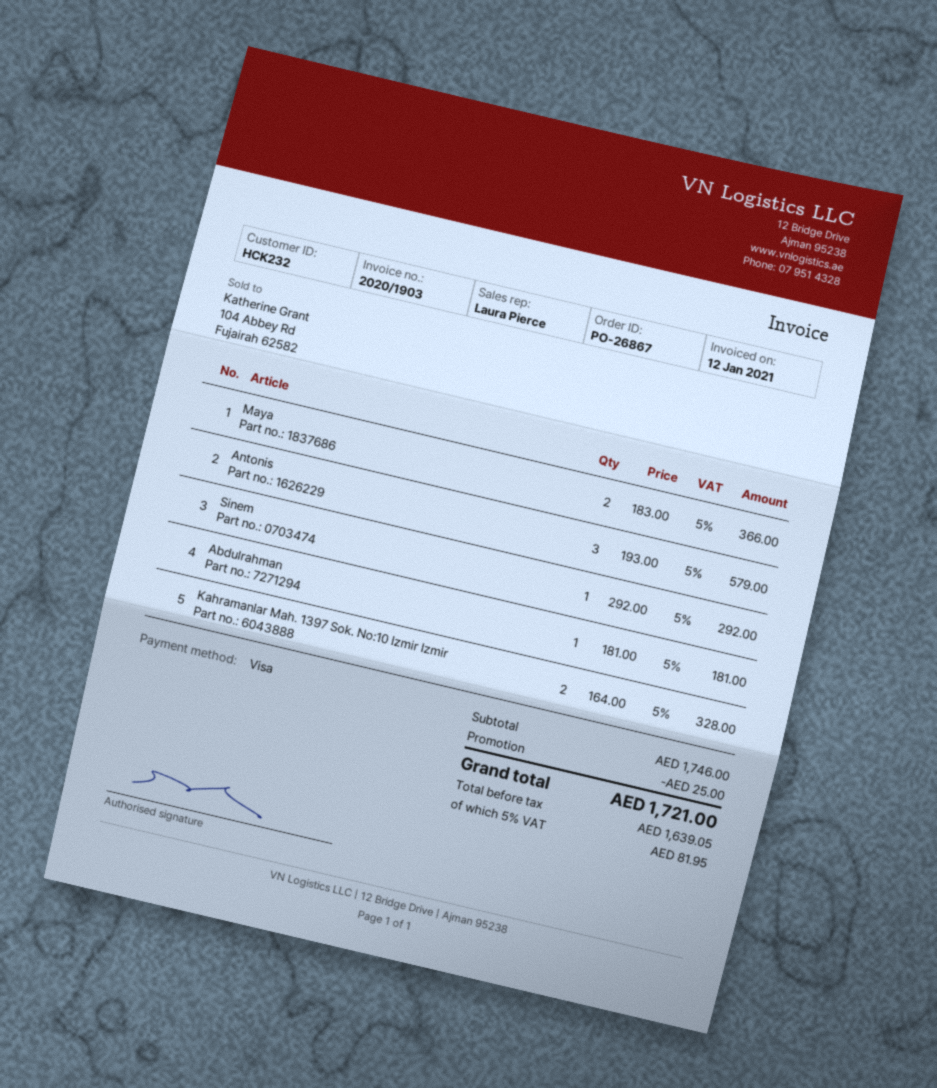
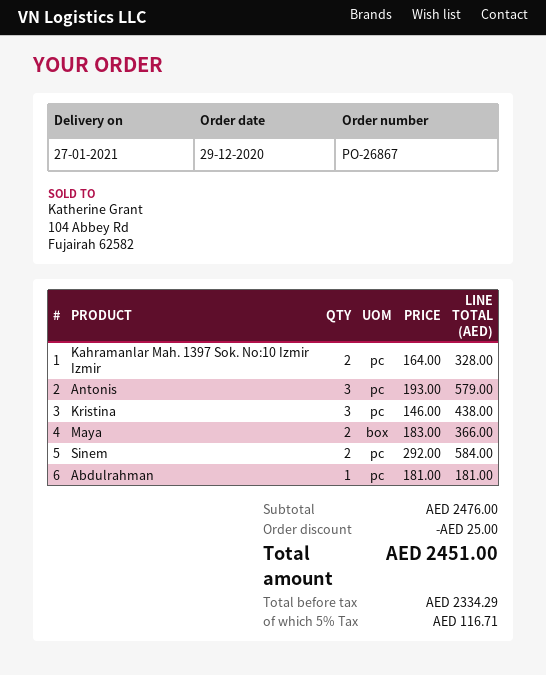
Sinem: 1 x 292.00 = 292.00 -> 2 x 292.00 = 584.00
Kristina: none -> 3 x 146.00 = 438.00
subtotal: 1746.00 -> 2476.00
net: 1639.05 -> 2334.29
tax: 5% = 81.95 -> 5% = 116.71
total: 1721.00 -> 2451.00

